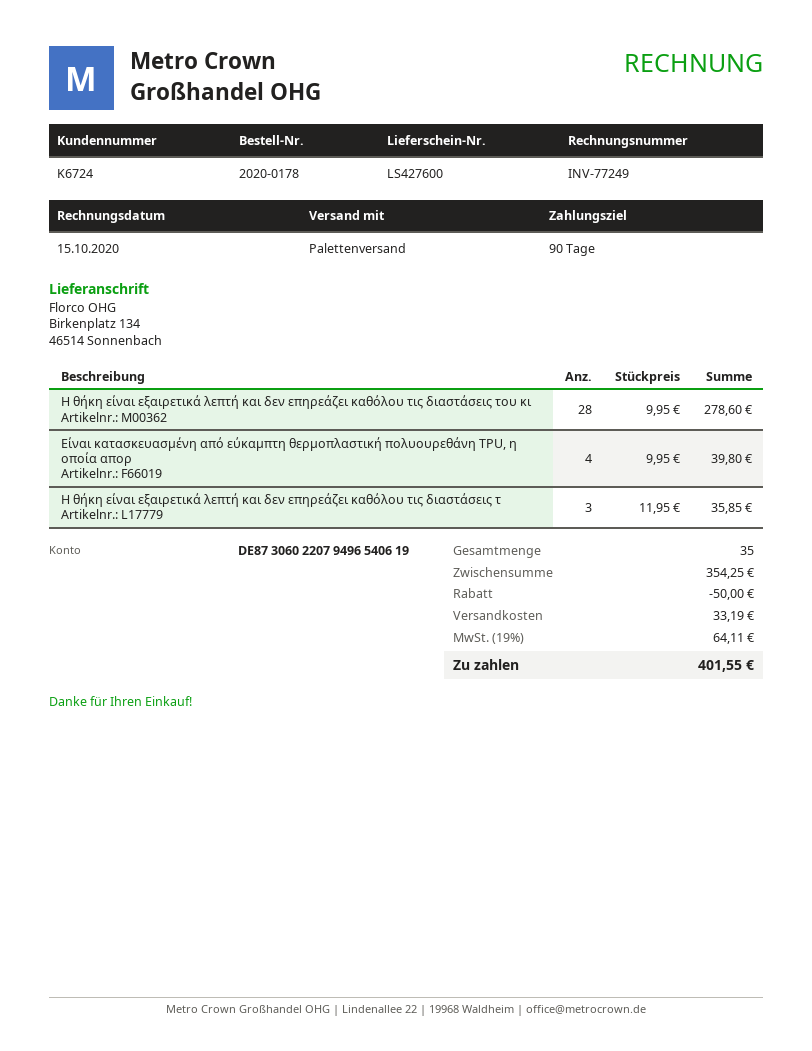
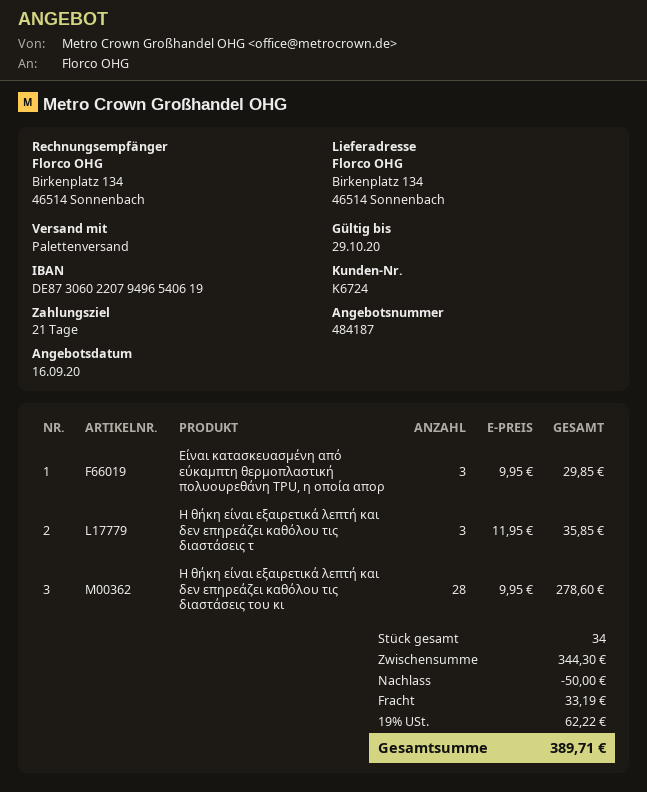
payment terms: 90 days -> 21 days
Είναι κατασκευασμένη από εύκαμπτη θερμοπλαστική πολυουρεθάνη TPU, η οποία απορ: 4 x 9.95 = 39.80 -> 3 x 9.95 = 29.85
total quantity: 35 -> 34
subtotal: 354.25 -> 344.30
tax: 19% = 64.11 -> 19% = 62.22
total: 401.55 -> 389.71

